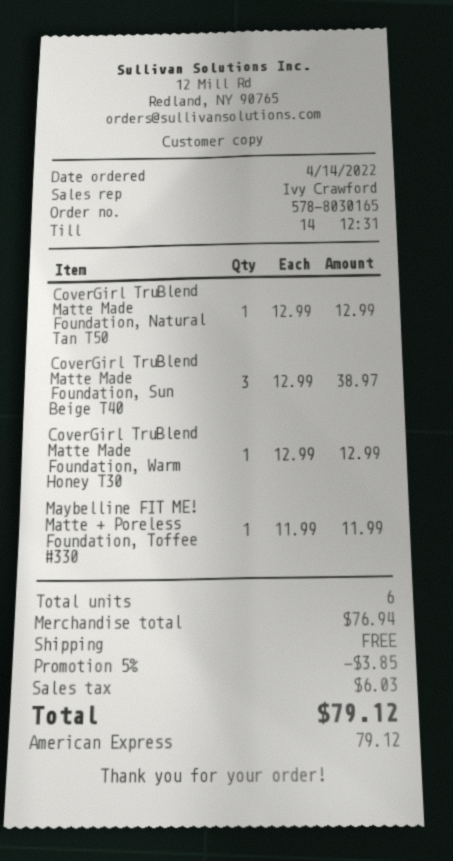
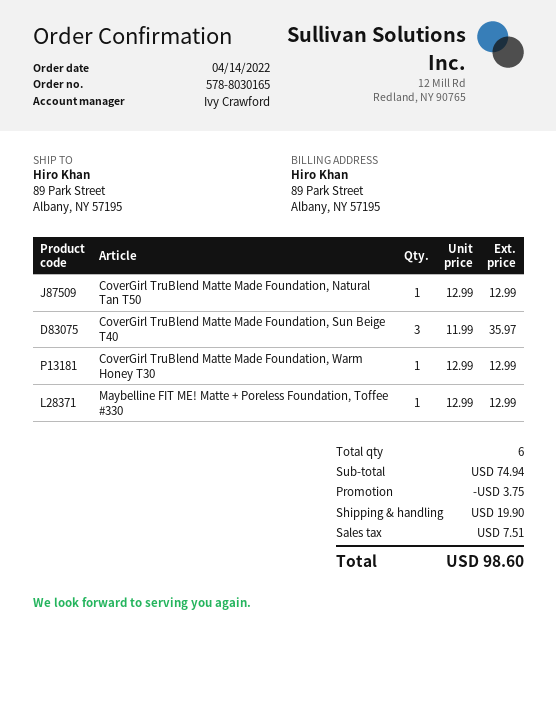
CoverGirl TruBlend Matte Made Foundation, Sun Beige T40: 3 x 12.99 = 38.97 -> 3 x 11.99 = 35.97
Maybelline FIT ME! Matte + Poreless Foundation, Toffee #330: 1 x 11.99 = 11.99 -> 1 x 12.99 = 12.99
subtotal: 76.94 -> 74.94
discount: 3.85 -> 3.75
shipping: 0.00 -> 19.90
tax: 6.03 -> 7.51
total: 79.12 -> 98.60

